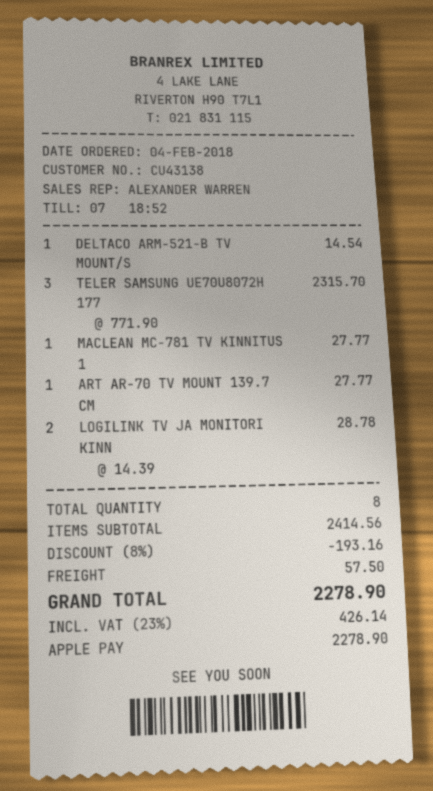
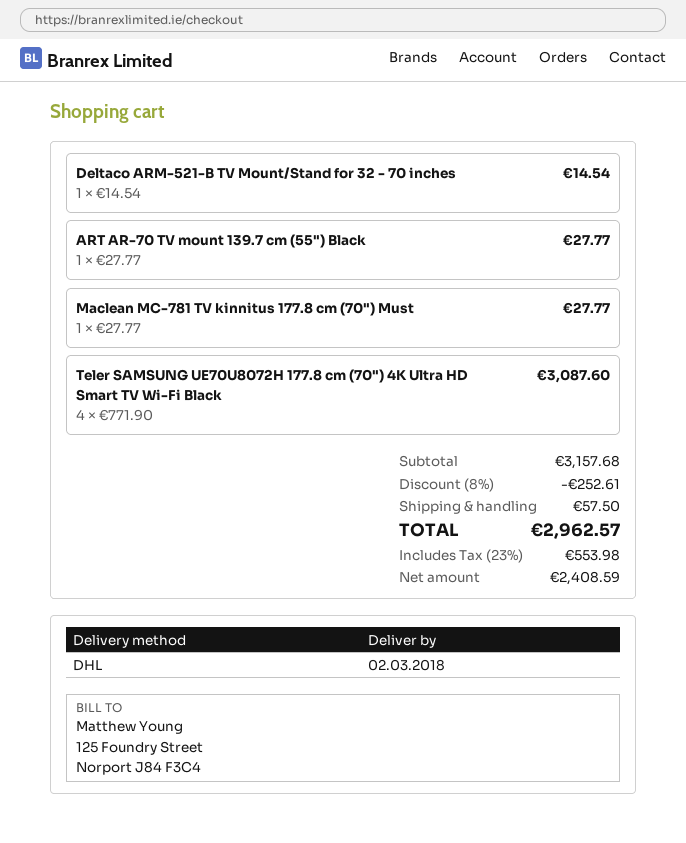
TELER SAMSUNG UE70U8072H 177: 3 x 771.90 = 2315.70 -> 4 x 771.90 = 3087.60
LOGILINK TV JA MONITORI KINN: 2 x 14.39 = 28.78 -> none
subtotal: 2414.56 -> 3157.68
discount: 8% = 193.16 -> 8% = 252.61
tax: 23% = 426.14 -> 23% = 553.98
total: 2278.90 -> 2962.57

